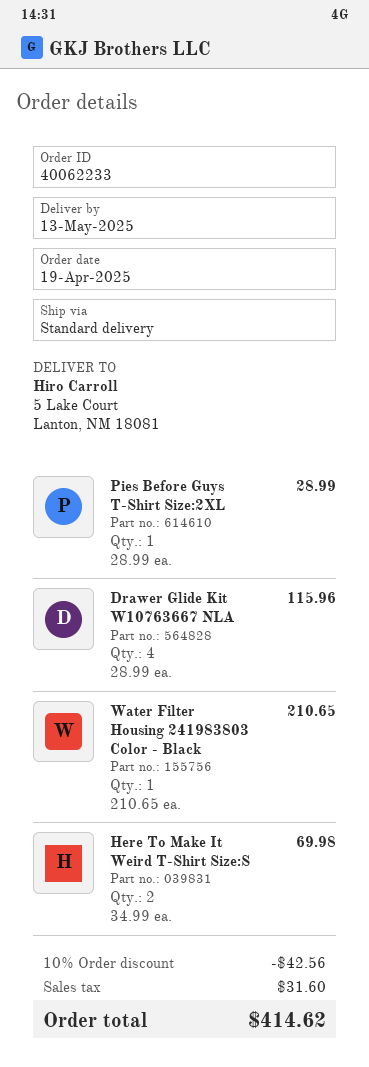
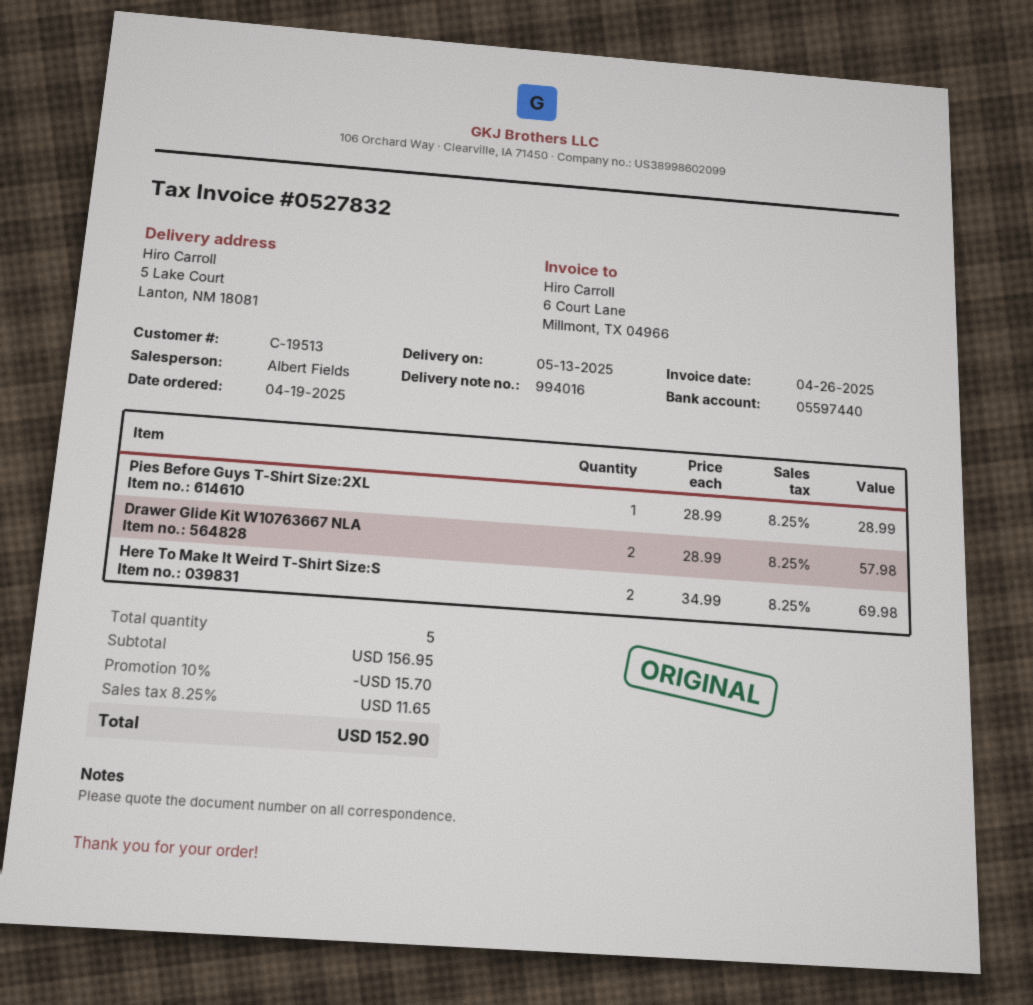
Drawer Glide Kit W10763667 NLA: 4 x 28.99 = 115.96 -> 2 x 28.99 = 57.98
Water Filter Housing 241983803 Color - Black: 1 x 210.65 = 210.65 -> none
discount: 10% = 42.56 -> 10% = 15.70
tax: 31.60 -> 11.65
total: 414.62 -> 152.90

